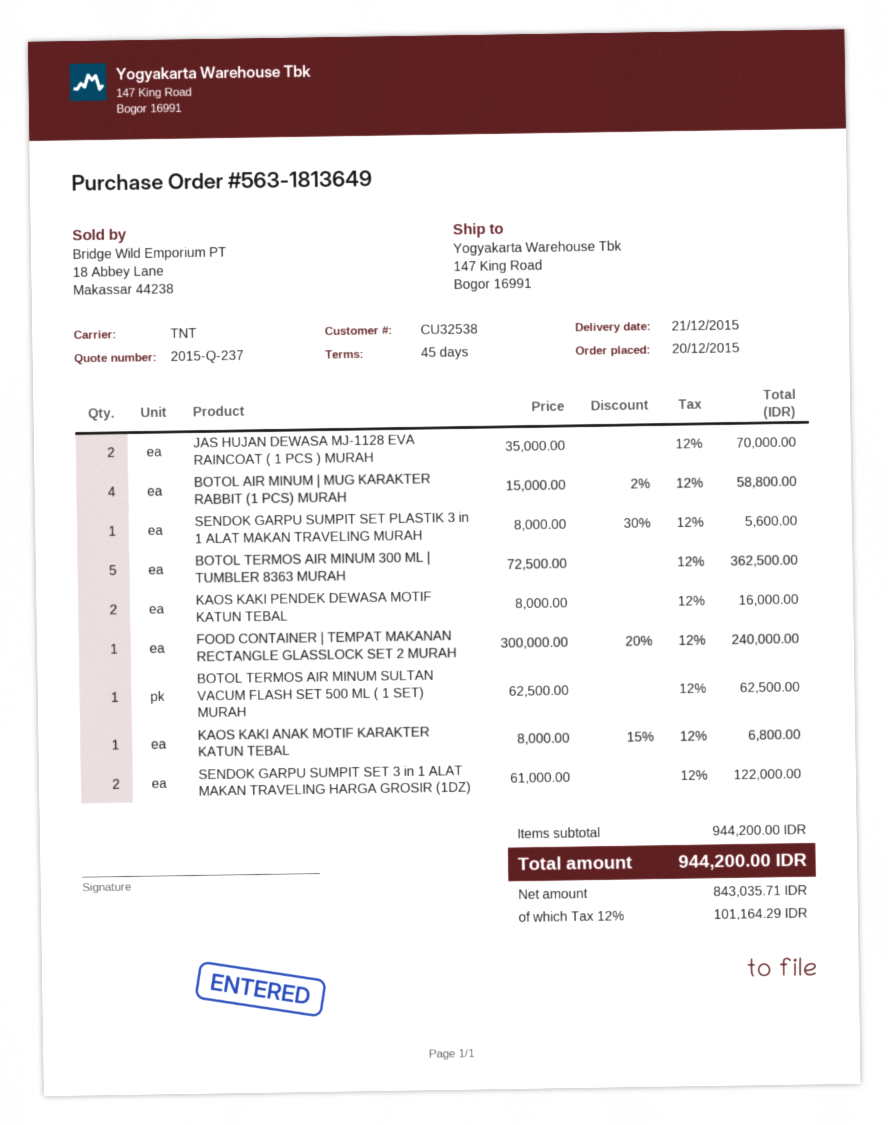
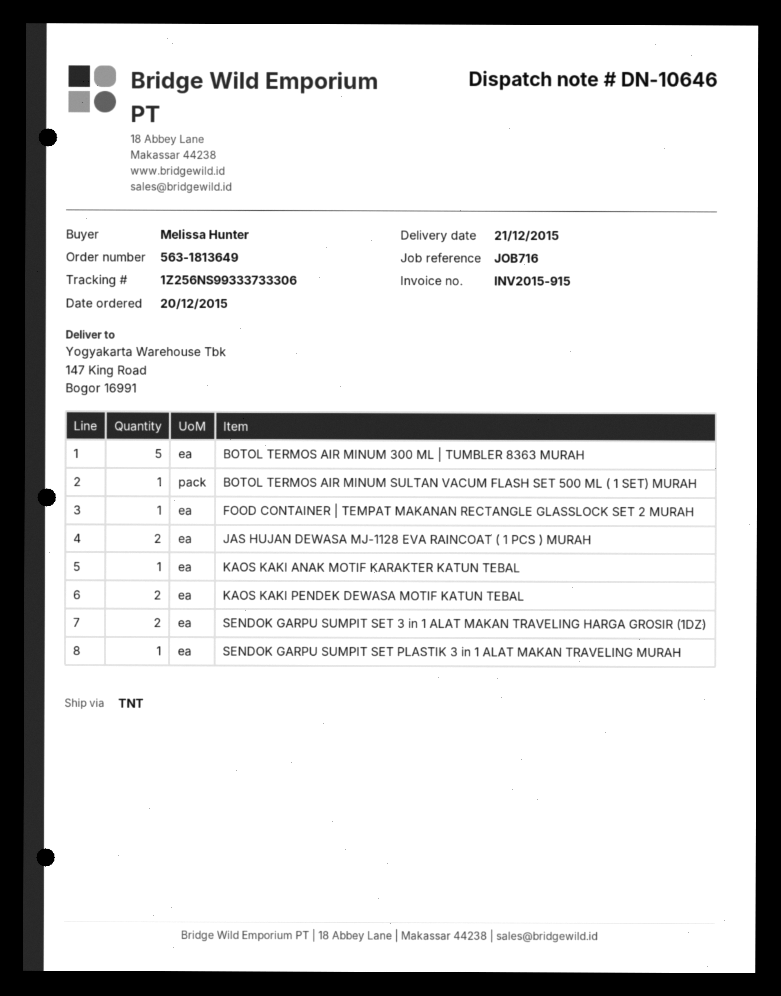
BOTOL AIR MINUM | MUG KARAKTER RABBIT (1 PCS) MURAH: 4 -> none

